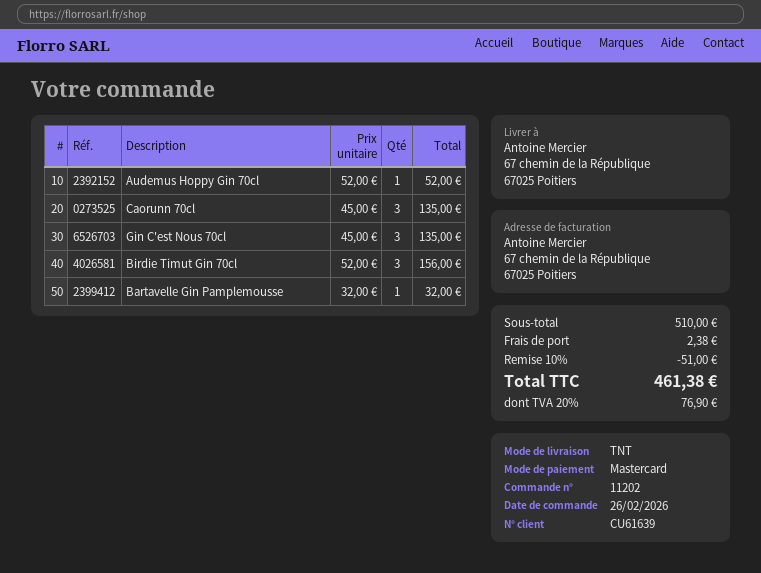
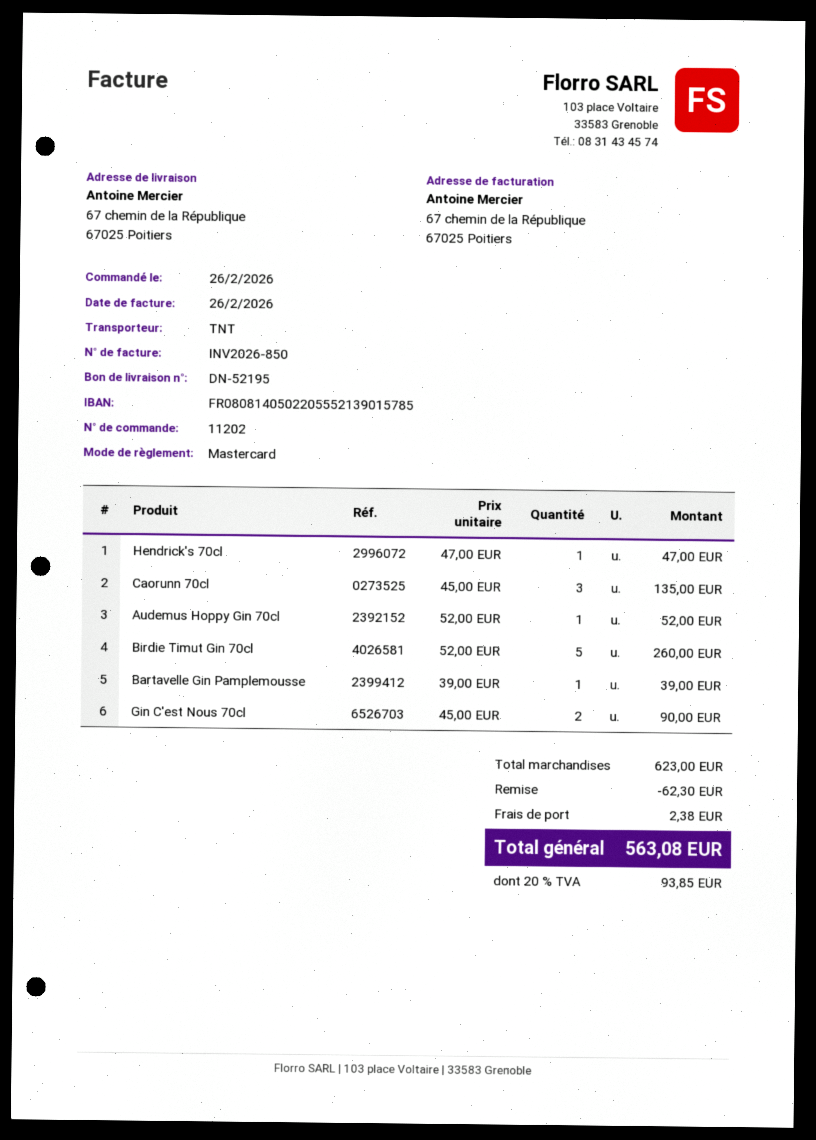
Gin C'est Nous 70cl: 3 x 45.00 = 135.00 -> 2 x 45.00 = 90.00
Birdie Timut Gin 70cl: 3 x 52.00 = 156.00 -> 5 x 52.00 = 260.00
Bartavelle Gin Pamplemousse: 1 x 32.00 = 32.00 -> 1 x 39.00 = 39.00
Hendrick's 70cl: none -> 1 x 47.00 = 47.00
subtotal: 510.00 -> 623.00
discount: 51.00 -> 62.30
tax: 20% = 76.90 -> 20% = 93.85
total: 461.38 -> 563.08

